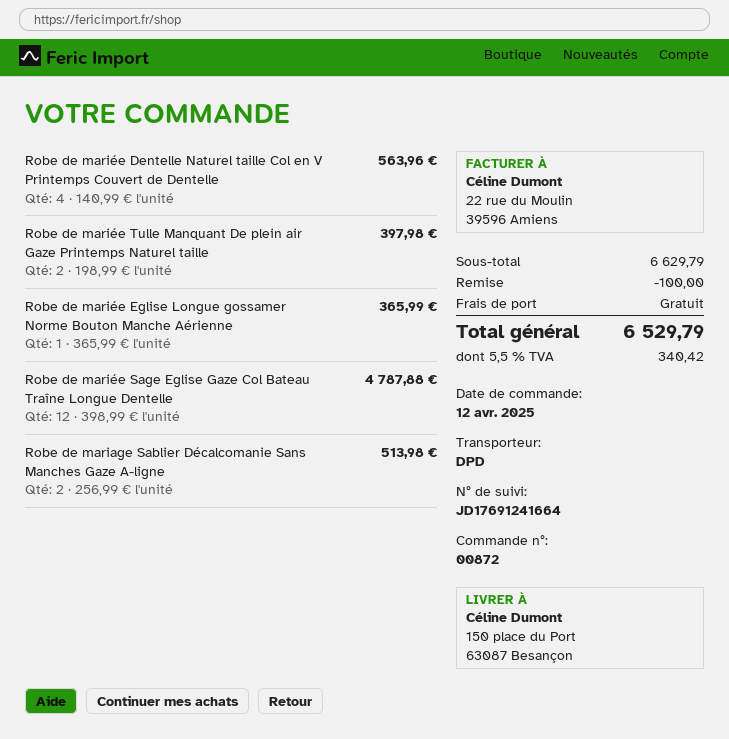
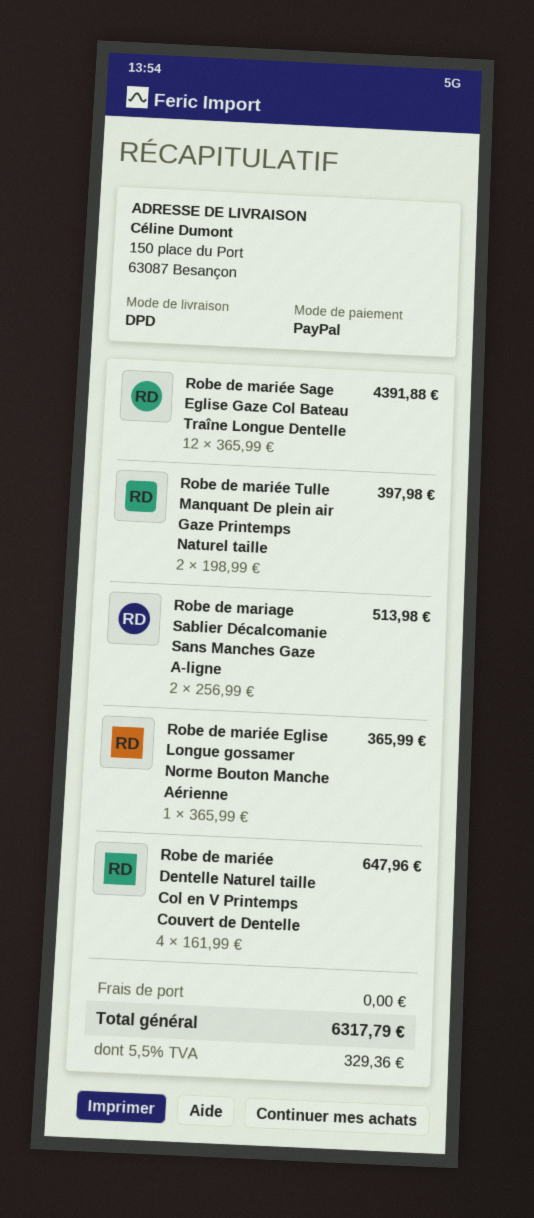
Robe de mariée Dentelle Naturel taille Col en V Printemps Couvert de Dentelle: 4 x 140.99 = 563.96 -> 4 x 161.99 = 647.96
Robe de mariée Sage Eglise Gaze Col Bateau Traîne Longue Dentelle: 12 x 398.99 = 4787.88 -> 12 x 365.99 = 4391.88
discount: 100.00 -> none
tax: 5.5% = 340.42 -> 5.5% = 329.36
total: 6529.79 -> 6317.79

